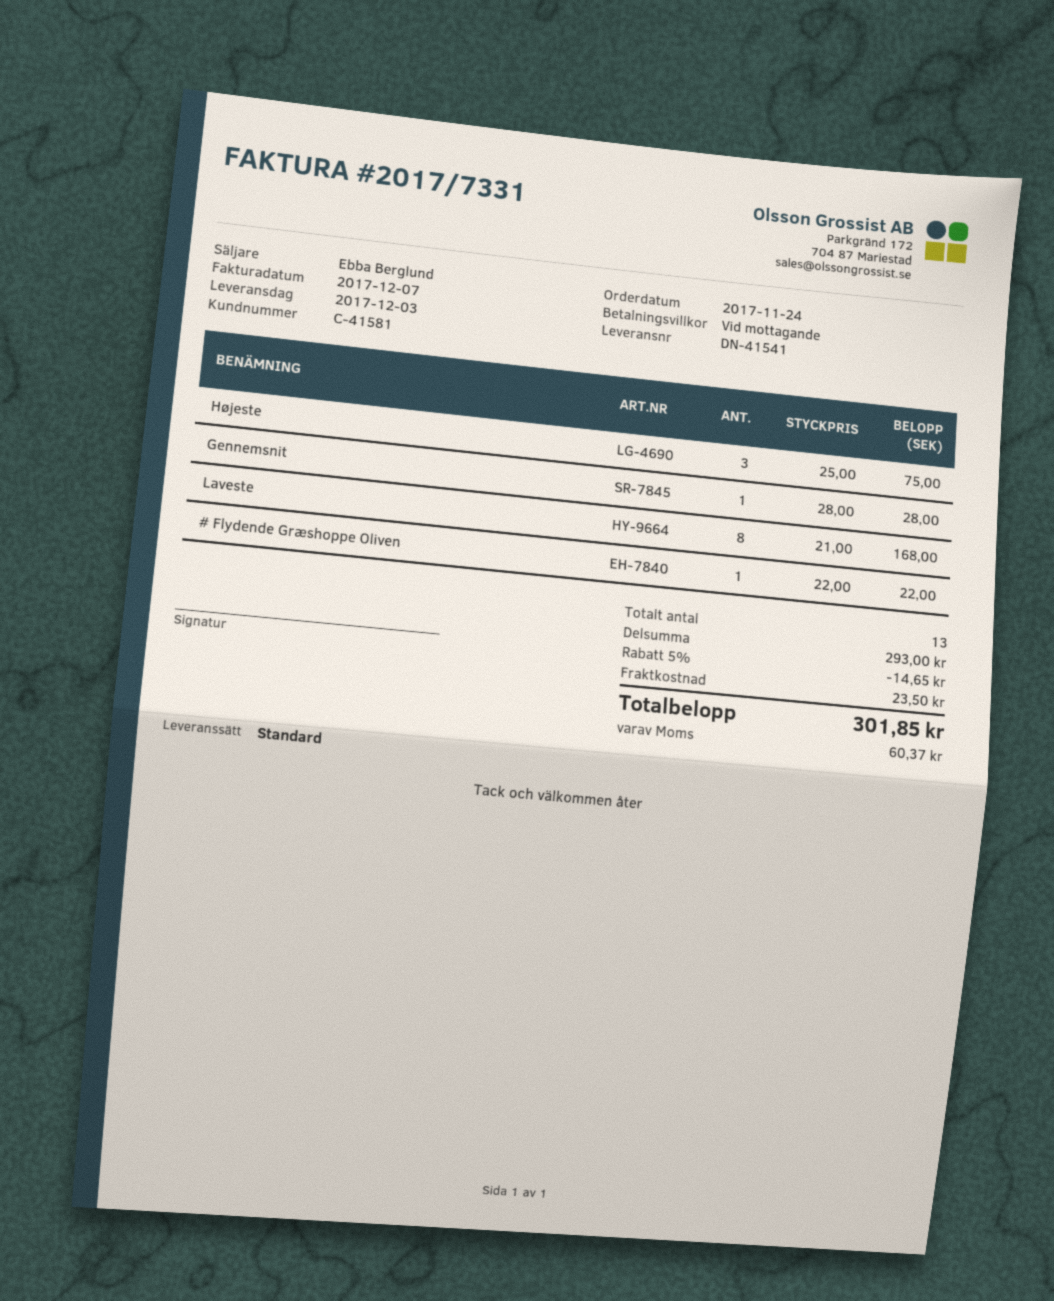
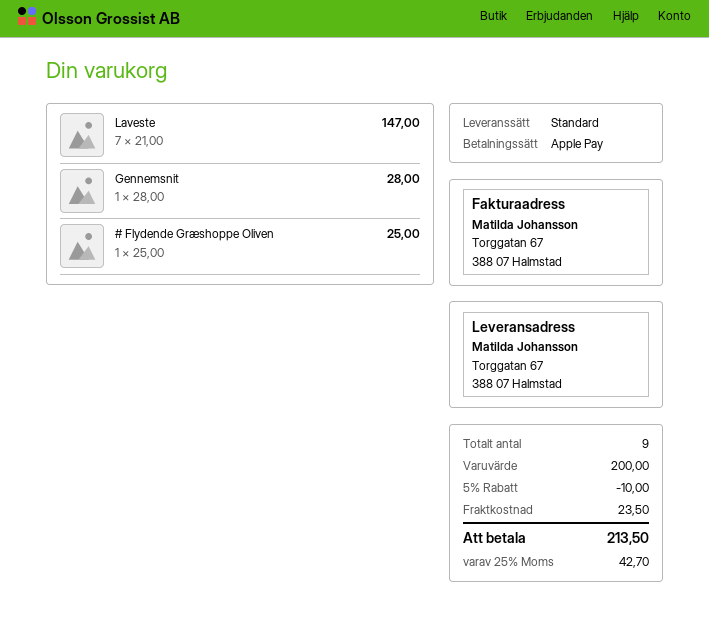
Højeste: 3 x 25.00 = 75.00 -> none
Laveste: 8 x 21.00 = 168.00 -> 7 x 21.00 = 147.00
# Flydende Græshoppe Oliven: 1 x 22.00 = 22.00 -> 1 x 25.00 = 25.00
total quantity: 13 -> 9
subtotal: 293.00 -> 200.00
discount: 5% = 14.65 -> 5% = 10.00
tax: 60.37 -> 42.70
total: 301.85 -> 213.50

